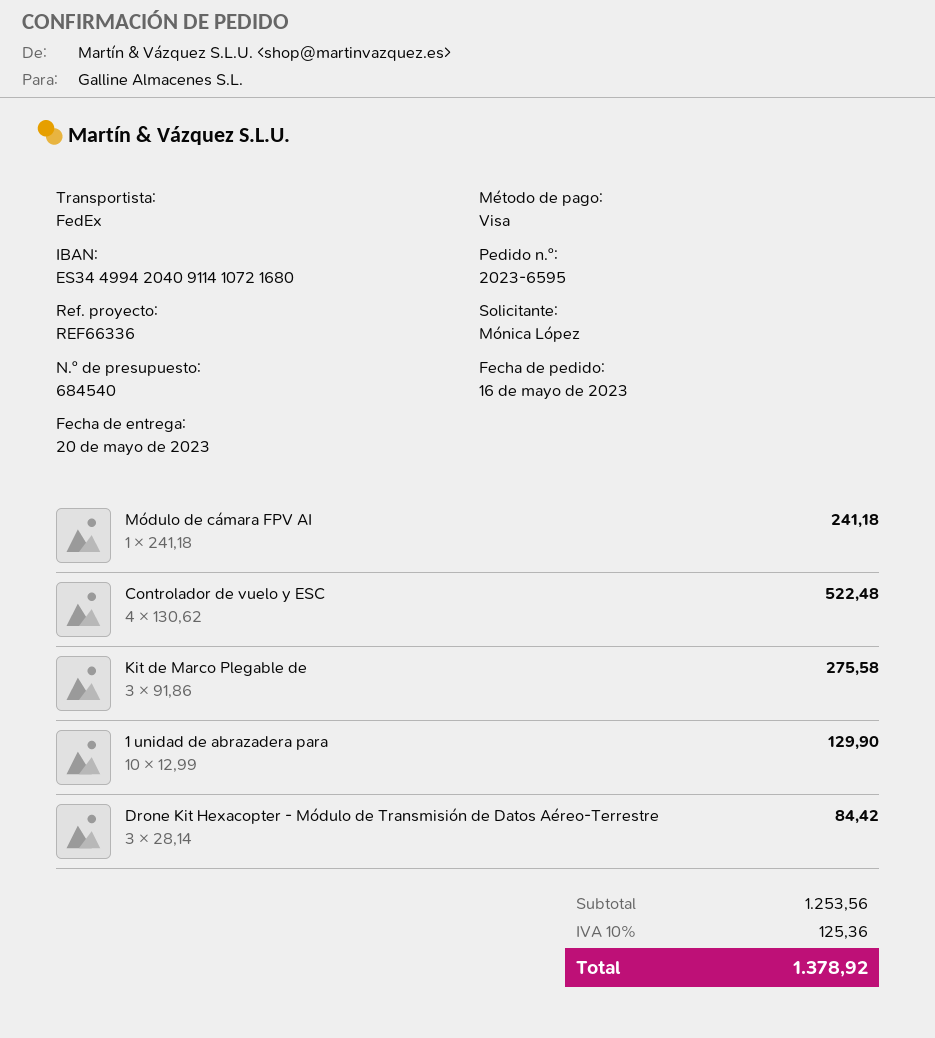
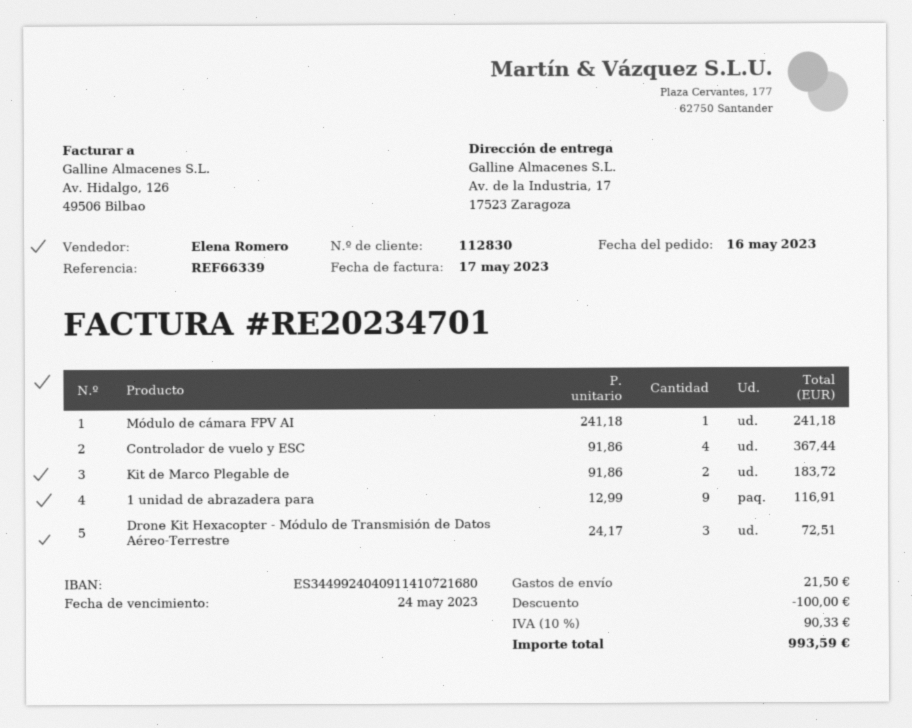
reference: REF66336 -> REF66339
bank account: ES3449942040911410721680 -> ES3449924040911410721680
Controlador de vuelo y ESC: 4 x 130.62 = 522.48 -> 4 x 91.86 = 367.44
Kit de Marco Plegable de: 3 x 91.86 = 275.58 -> 2 x 91.86 = 183.72
1 unidad de abrazadera para: 10 x 12.99 = 129.90 -> 9 x 12.99 = 116.91
Drone Kit Hexacopter - Módulo de Transmisión de Datos Aéreo-Terrestre: 3 x 28.14 = 84.42 -> 3 x 24.17 = 72.51
discount: none -> 100.00
shipping: none -> 21.50
tax: 10% = 125.36 -> 10% = 90.33
total: 1378.92 -> 993.59

